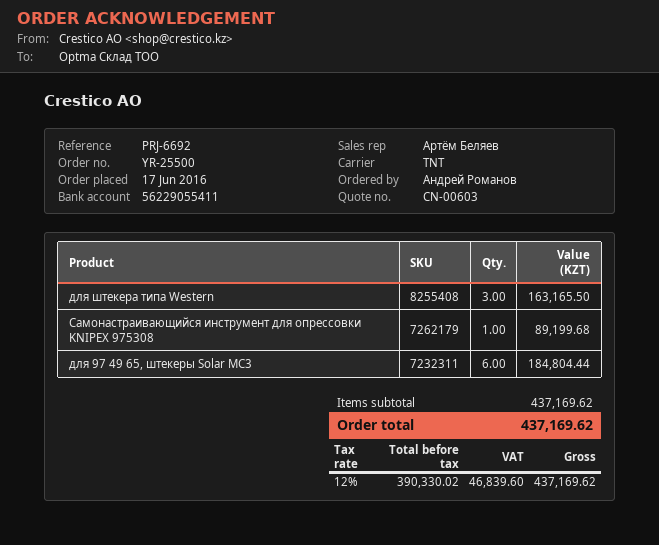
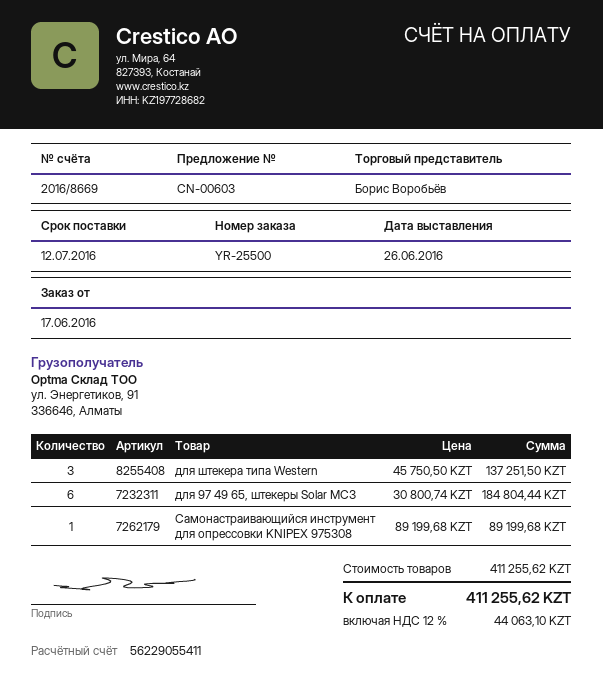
sales rep: Артём Беляев -> Борис Воробьёв
для штекера типа Western: 3 for 163165.50 -> 3 for 137251.50
subtotal: 437169.62 -> 411255.62
tax: 12% = 46839.60 -> 12% = 44063.10
total: 437169.62 -> 411255.62

